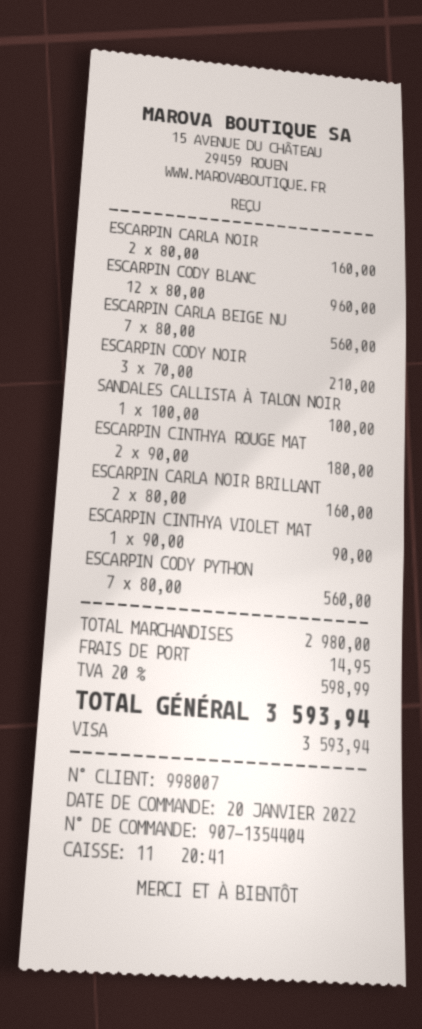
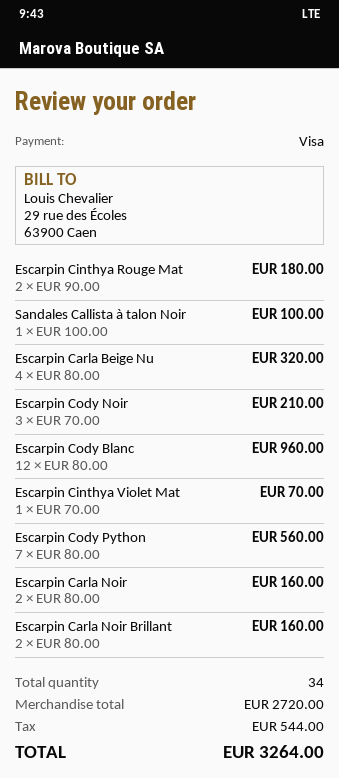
ESCARPIN CARLA BEIGE NU: 7 x 80.00 = 560.00 -> 4 x 80.00 = 320.00
ESCARPIN CINTHYA VIOLET MAT: 1 x 90.00 = 90.00 -> 1 x 70.00 = 70.00
subtotal: 2980.00 -> 2720.00
shipping: 14.95 -> none
tax: 598.99 -> 544.00
total: 3593.94 -> 3264.00

